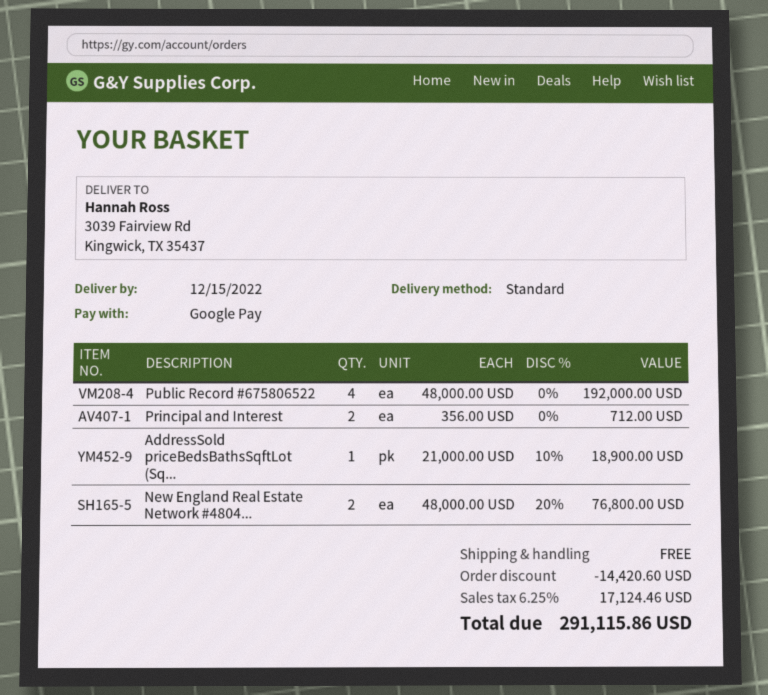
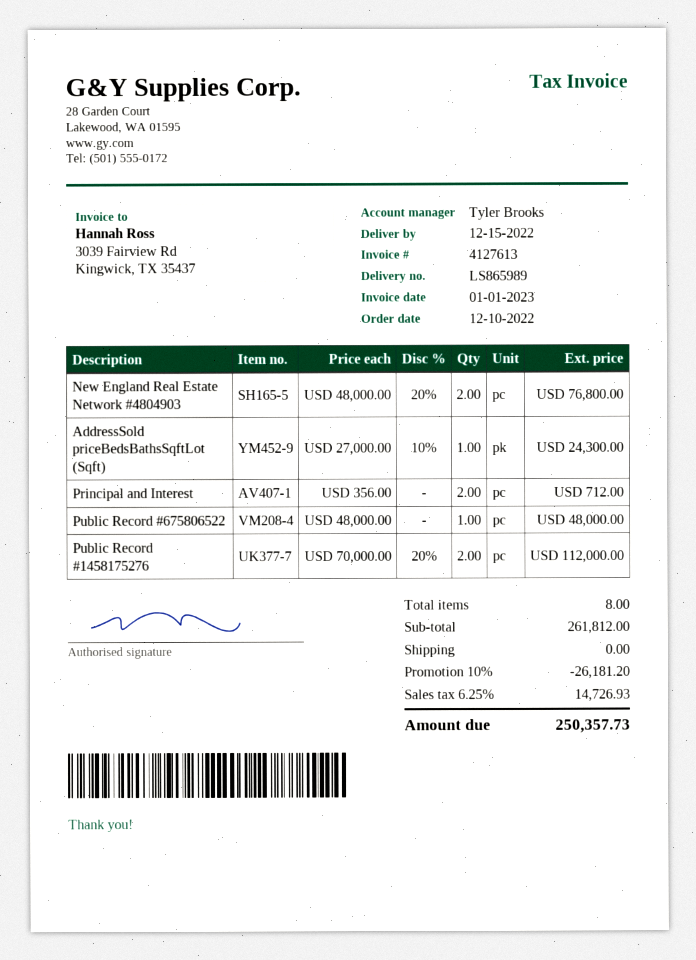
Public Record #675806522: 4 x 48000.00 = 192000.00 -> 1 x 48000.00 = 48000.00
AddressSold priceBedsBathsSqftLot (Sq...: 1 x 21000.00 - 10% = 18900.00 -> 1 x 27000.00 - 10% = 24300.00
Public Record #1458175276: none -> 2 x 70000.00 - 20% = 112000.00
discount: 14420.60 -> 26181.20
tax: 6.25% = 17124.46 -> 6.25% = 14726.93
total: 291115.86 -> 250357.73

